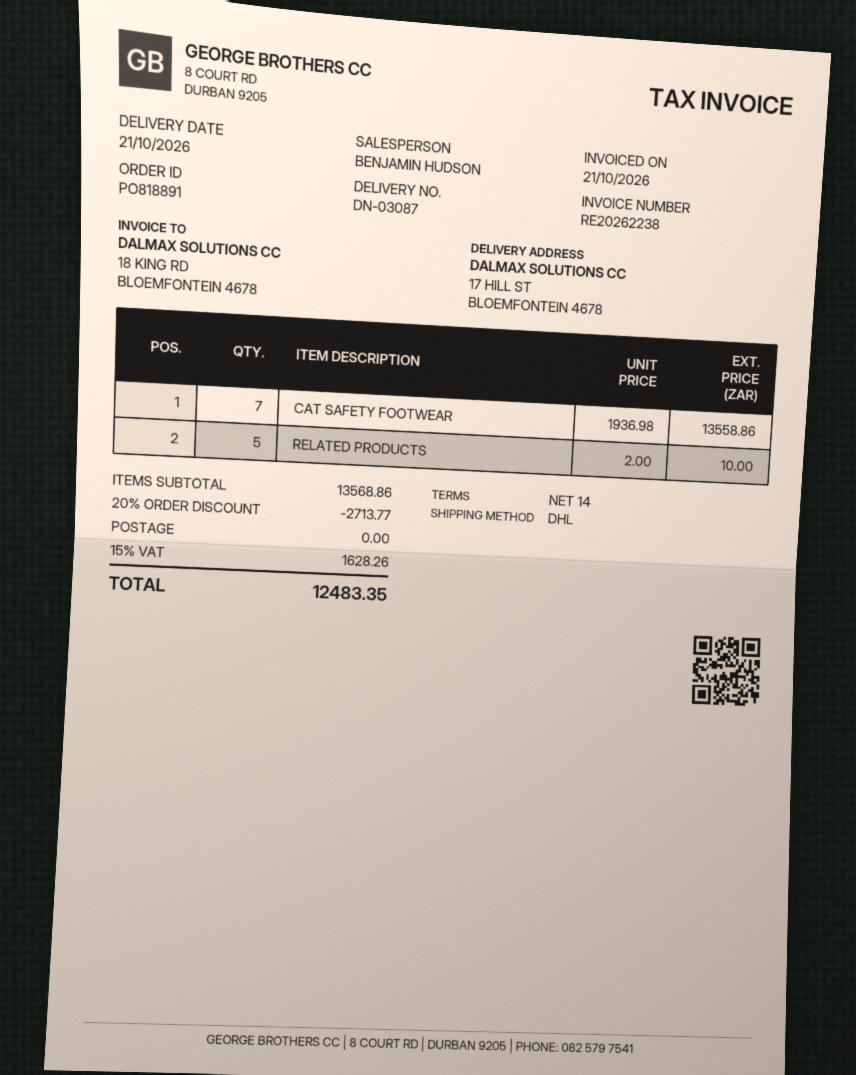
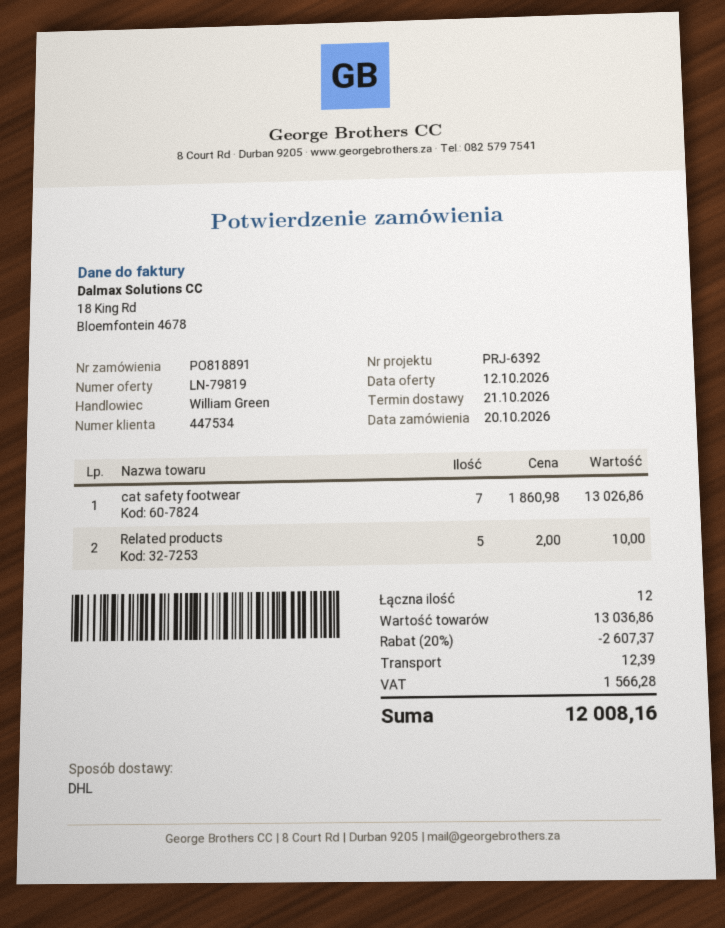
sales rep: BENJAMIN HUDSON -> William Green
CAT SAFETY FOOTWEAR: 7 x 1936.98 = 13558.86 -> 7 x 1860.98 = 13026.86
subtotal: 13568.86 -> 13036.86
discount: 20% = 2713.77 -> 20% = 2607.37
shipping: 0.00 -> 12.39
tax: 1628.26 -> 1566.28
total: 12483.35 -> 12008.16

